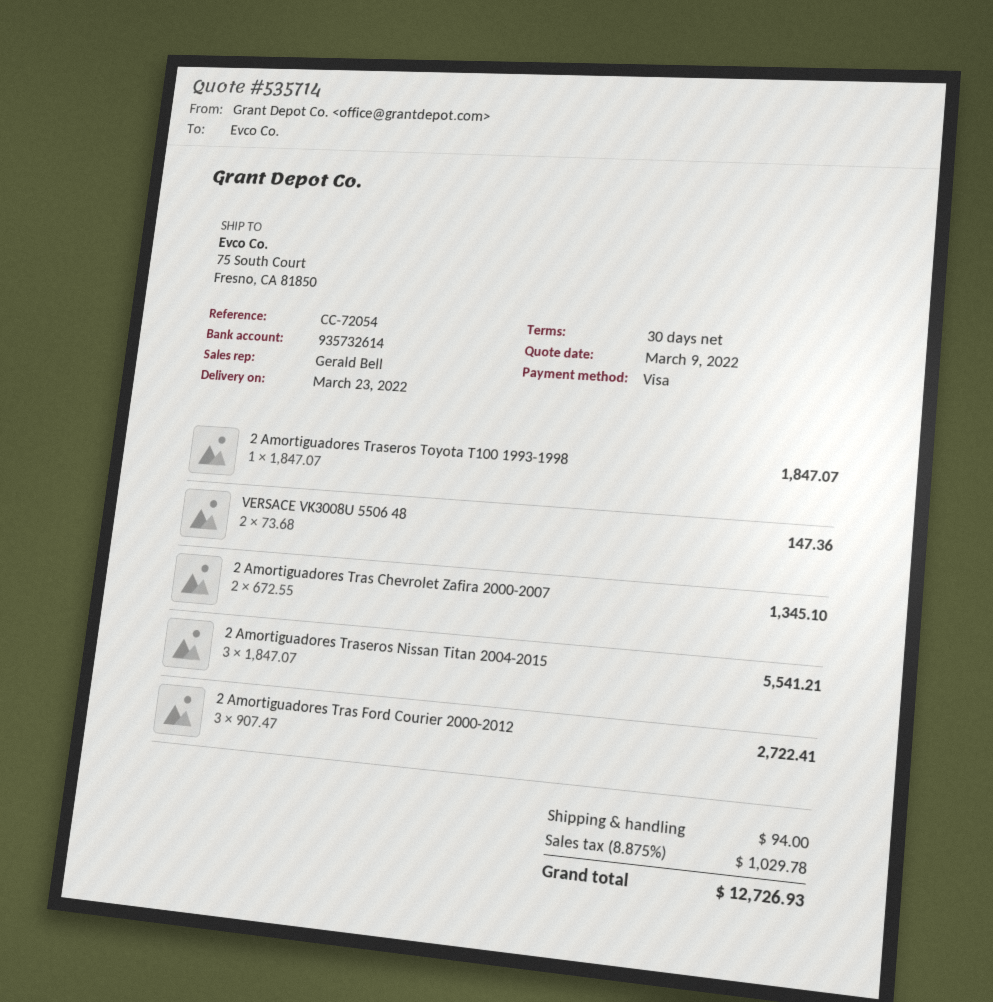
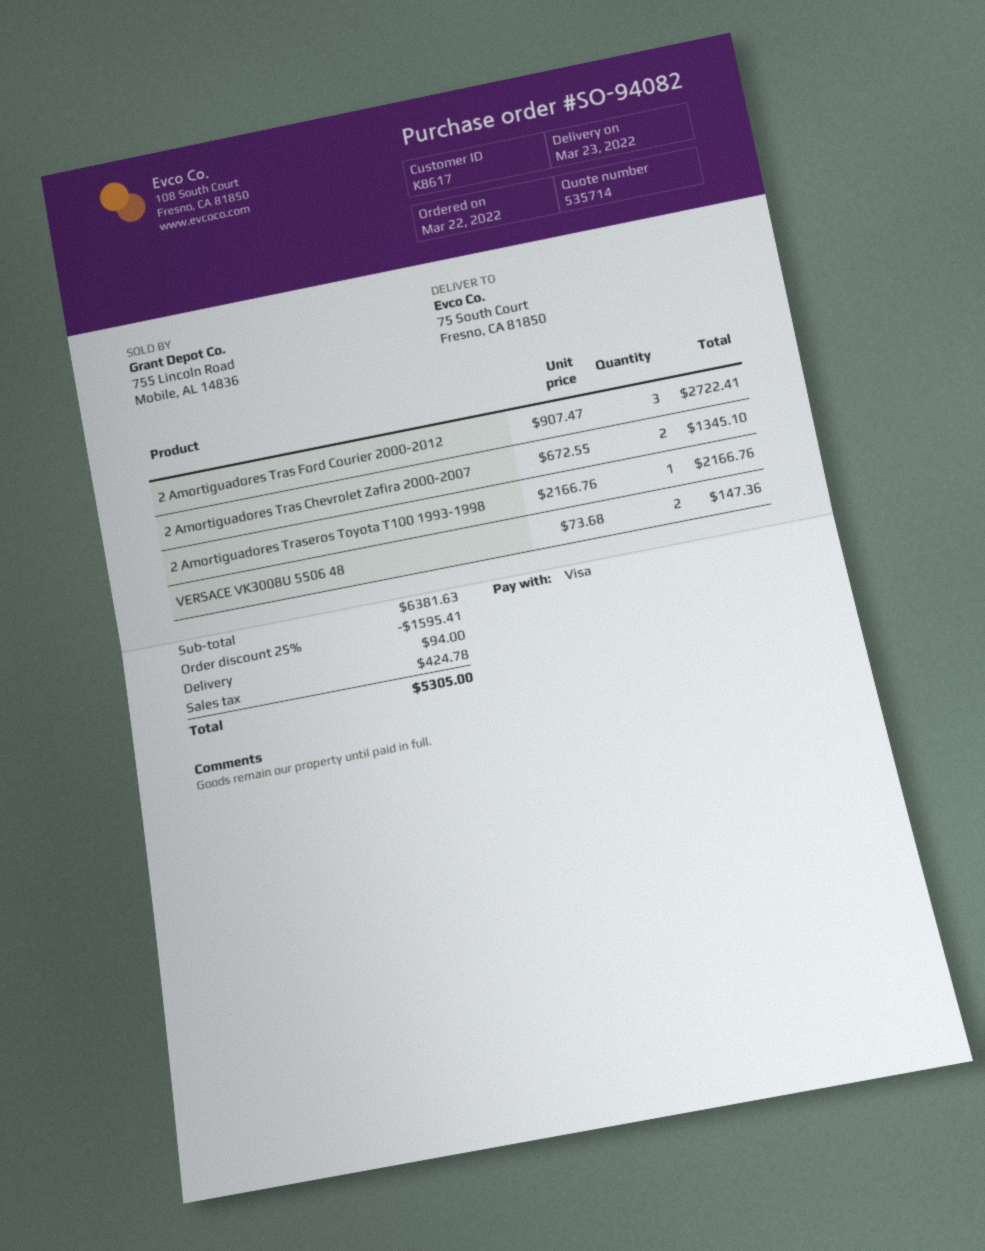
2 Amortiguadores Traseros Toyota T100 1993-1998: 1 x 1847.07 = 1847.07 -> 1 x 2166.76 = 2166.76
2 Amortiguadores Traseros Nissan Titan 2004-2015: 3 x 1847.07 = 5541.21 -> none
discount: none -> 25% = 1595.41
tax: 1029.78 -> 424.78
total: 12726.93 -> 5305.00

